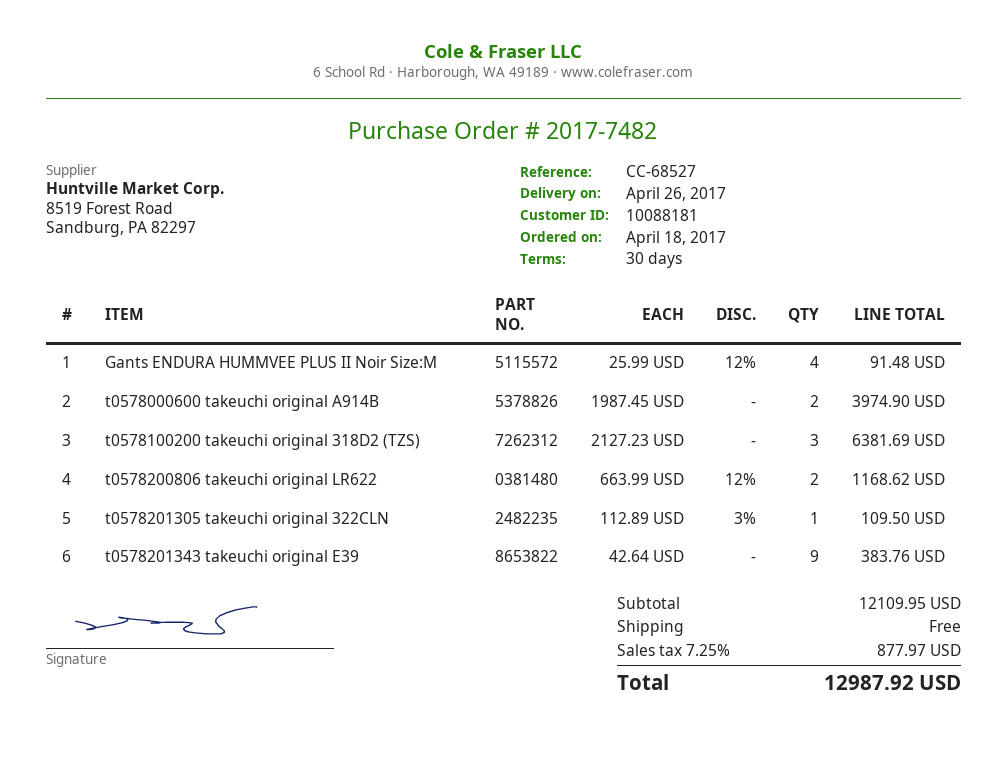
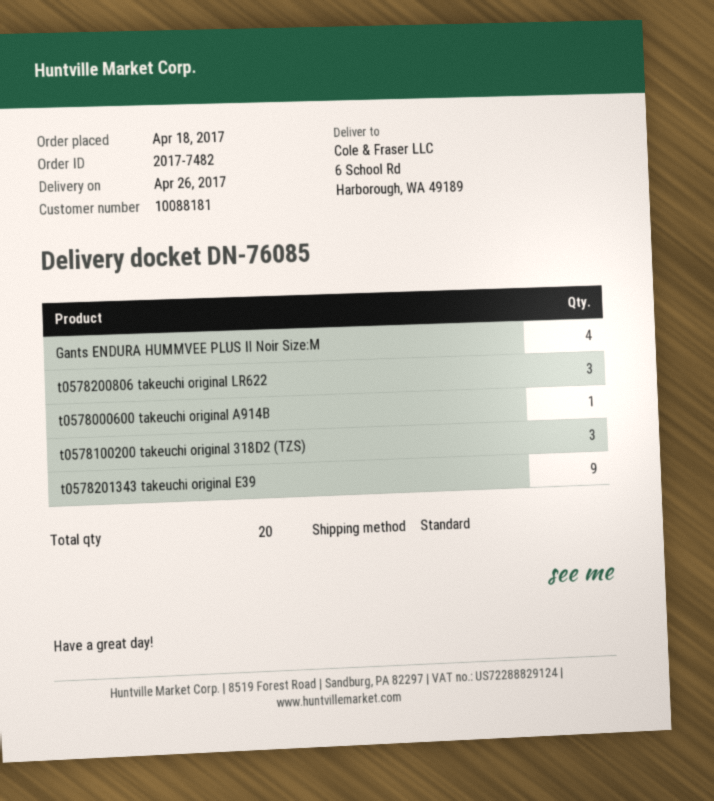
t0578000600 takeuchi original A914B: 2 -> 1
t0578200806 takeuchi original LR622: 2 -> 3
t0578201305 takeuchi original 322CLN: 1 -> none

